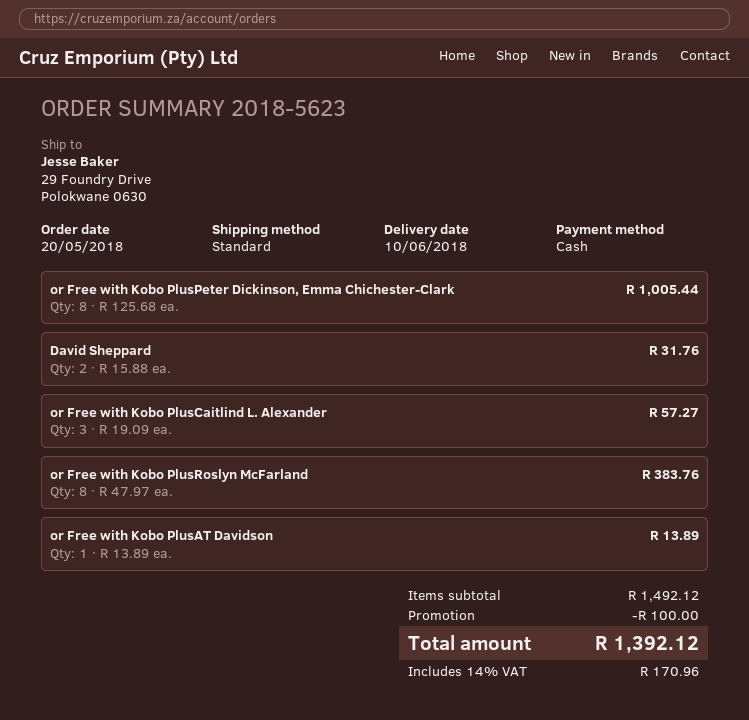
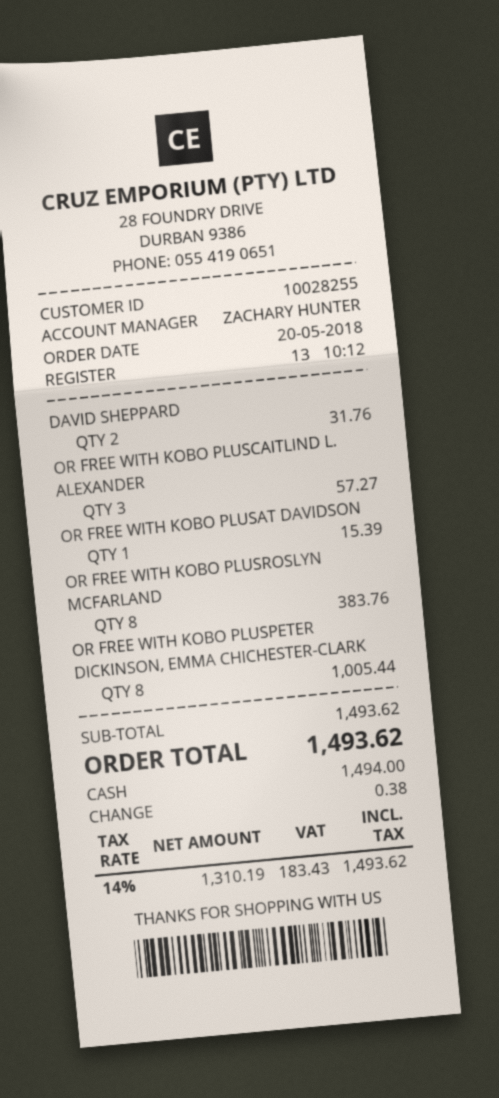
or Free with Kobo PlusAT Davidson: 1 for 13.89 -> 1 for 15.39
subtotal: 1492.12 -> 1493.62
discount: 100.00 -> none
tax: 14% = 170.96 -> 14% = 183.43
total: 1392.12 -> 1493.62

